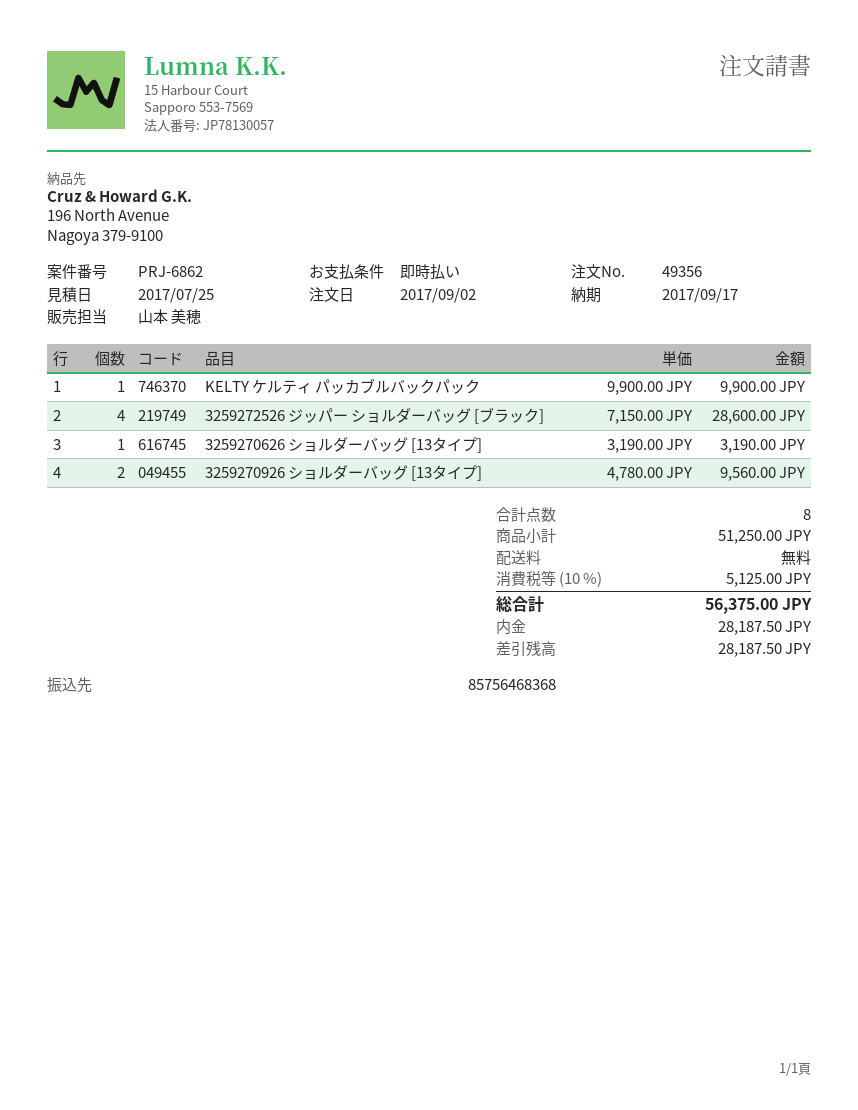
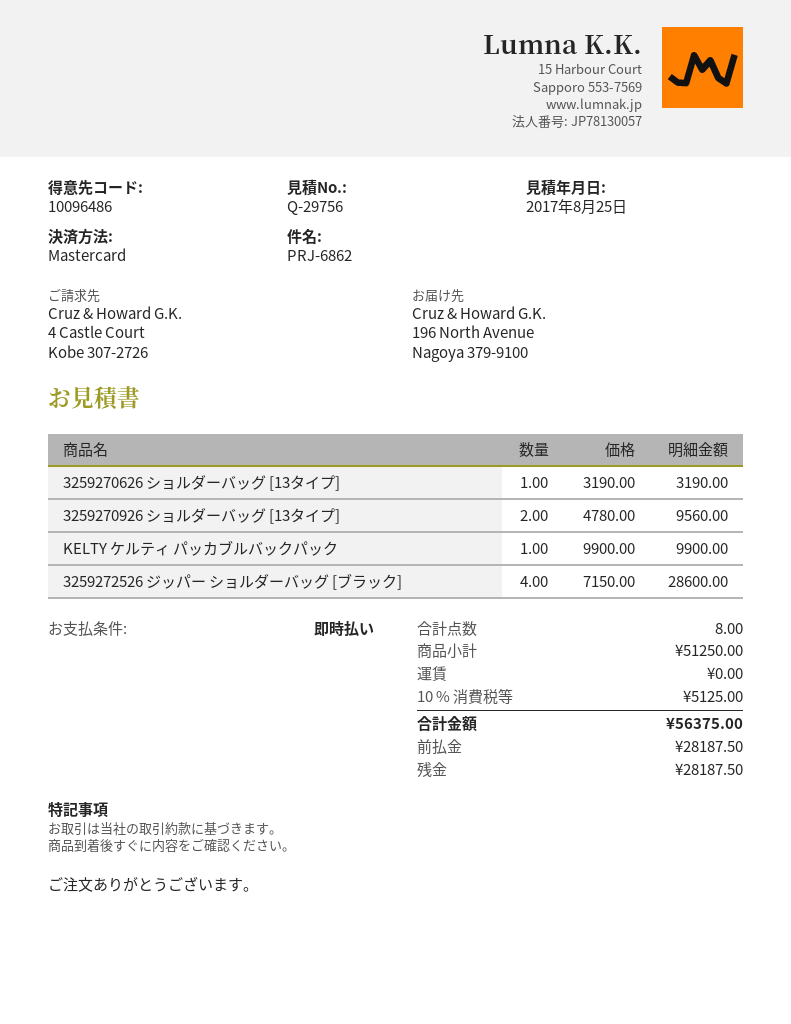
quote date: 2017-07-25 -> 2017-08-25

